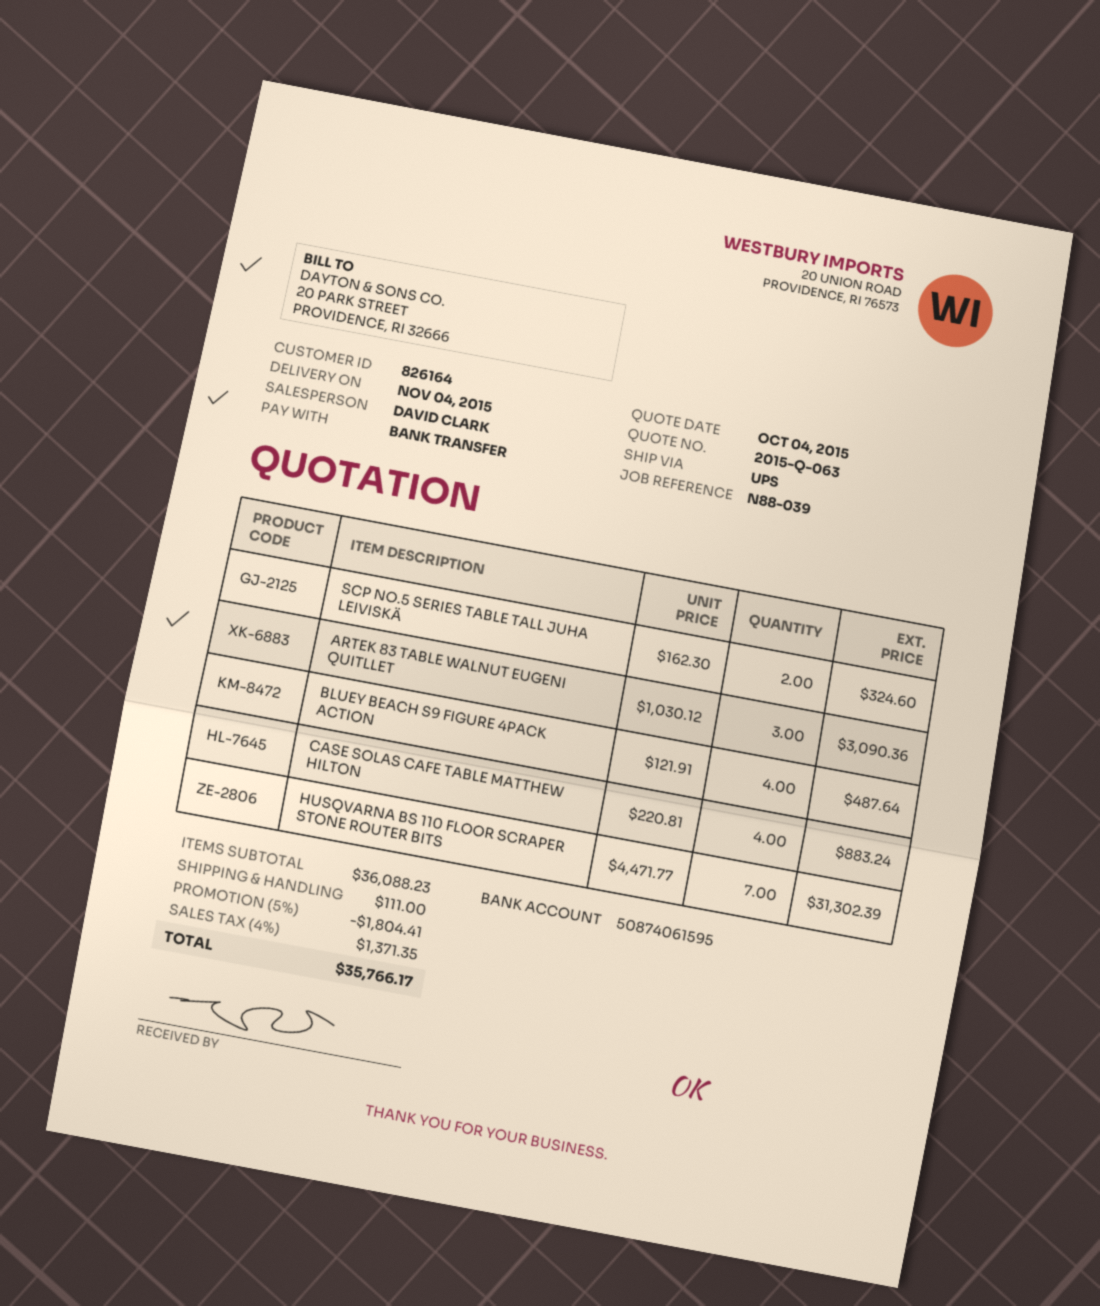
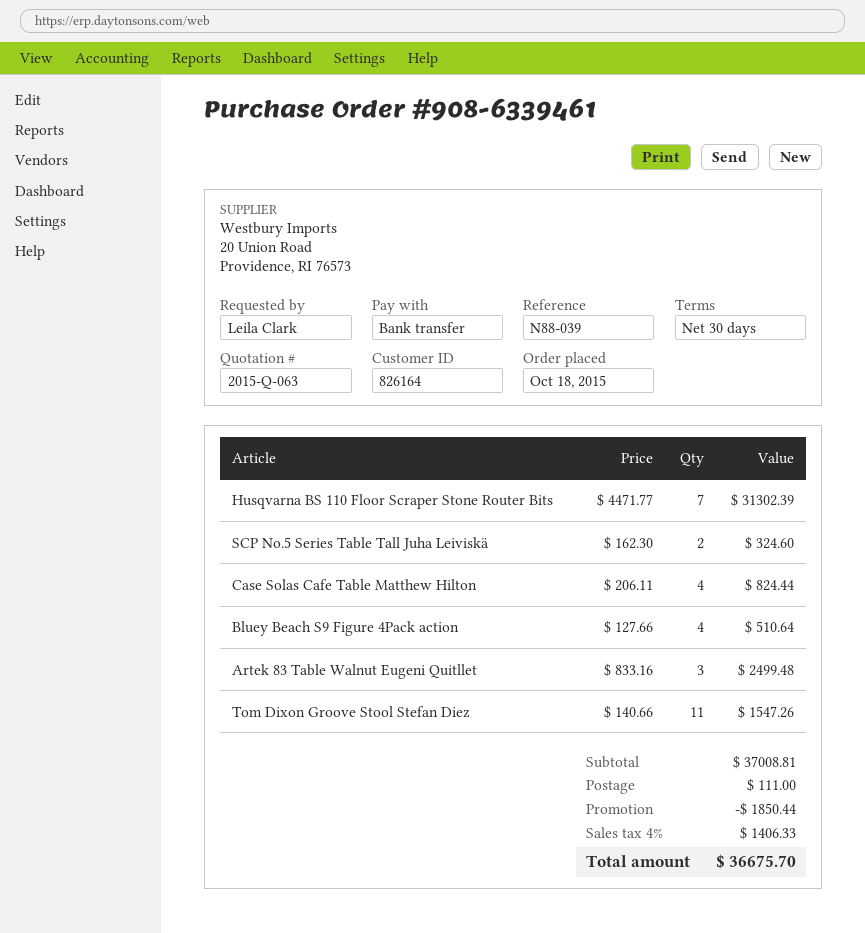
ARTEK 83 TABLE WALNUT EUGENI QUITLLET: 3 x 1030.12 = 3090.36 -> 3 x 833.16 = 2499.48
BLUEY BEACH S9 FIGURE 4PACK ACTION: 4 x 121.91 = 487.64 -> 4 x 127.66 = 510.64
CASE SOLAS CAFE TABLE MATTHEW HILTON: 4 x 220.81 = 883.24 -> 4 x 206.11 = 824.44
Tom Dixon Groove Stool Stefan Diez: none -> 11 x 140.66 = 1547.26
subtotal: 36088.23 -> 37008.81
discount: 1804.41 -> 1850.44
tax: 4% = 1371.35 -> 4% = 1406.33
total: 35766.17 -> 36675.70

